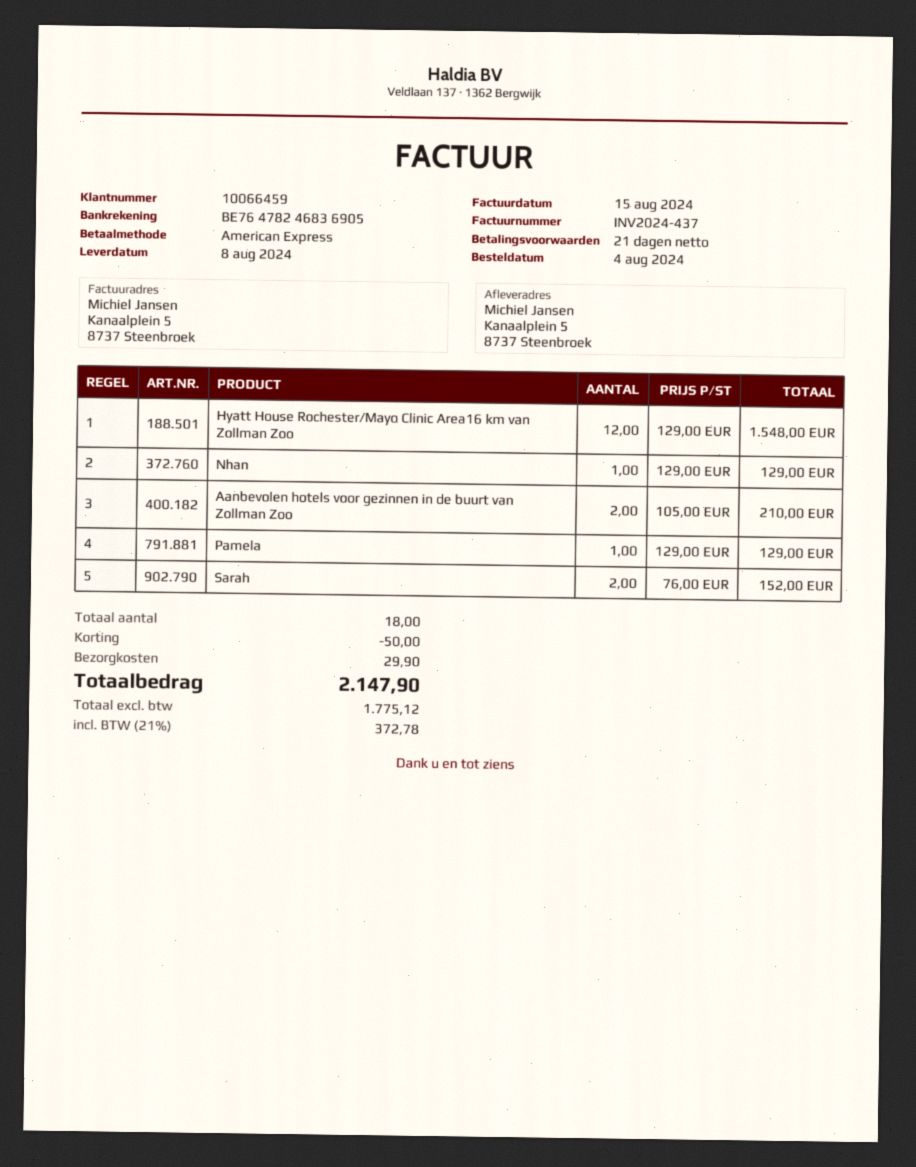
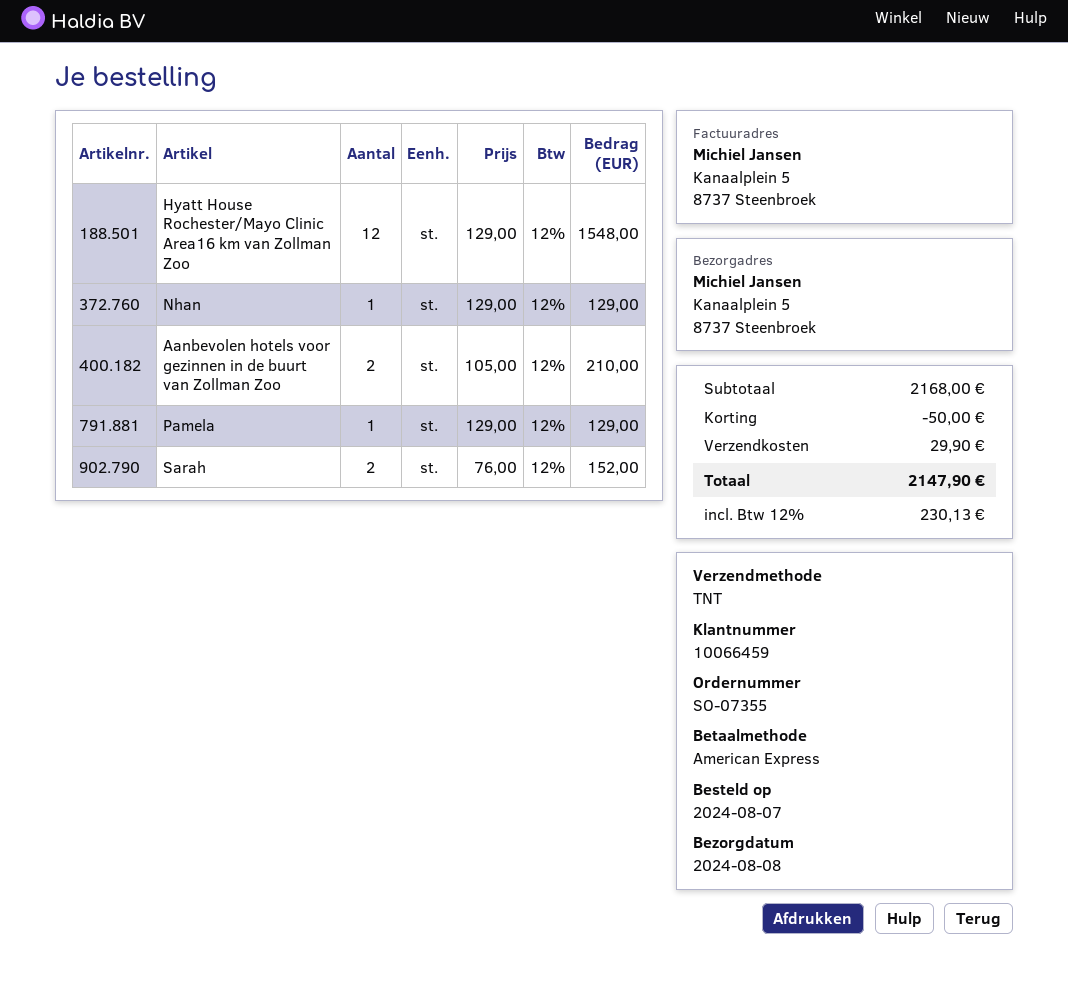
order date: 2024-08-04 -> 2024-08-07
tax: 21% = 372.78 -> 12% = 230.13

